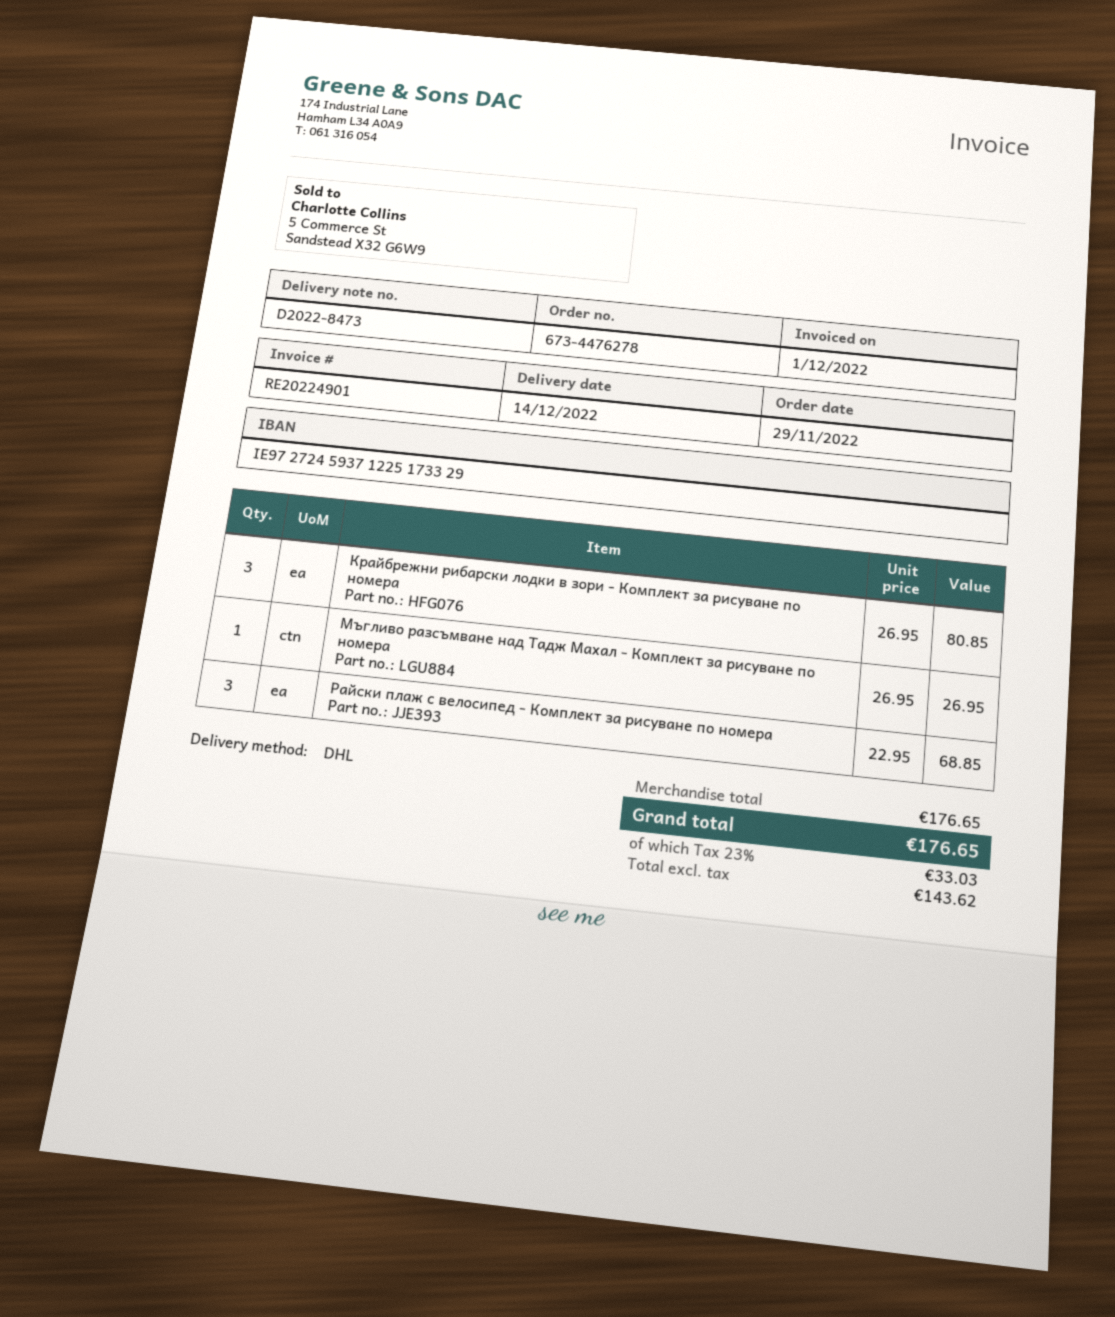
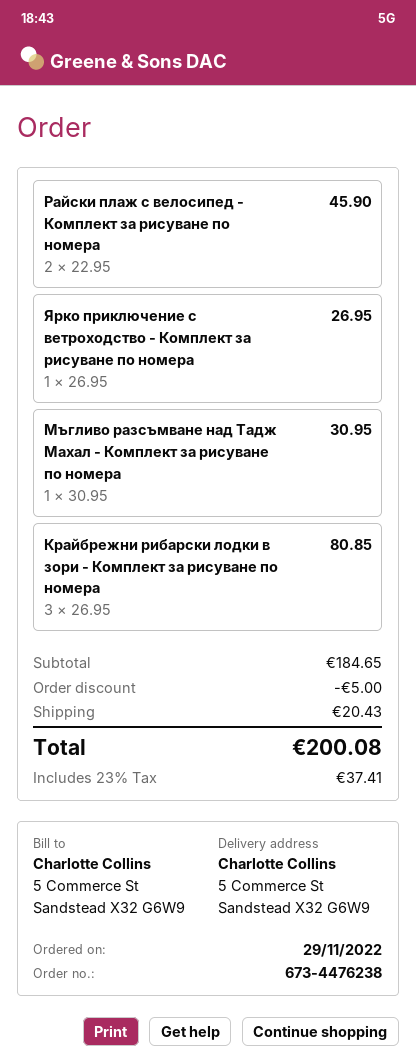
order number: 673-4476278 -> 673-4476238
Мъгливо разсъмване над Тадж Махал - Комплект за рисуване по номера: 1 x 26.95 = 26.95 -> 1 x 30.95 = 30.95
Райски плаж с велосипед - Комплект за рисуване по номера: 3 x 22.95 = 68.85 -> 2 x 22.95 = 45.90
Ярко приключение с ветроходство - Комплект за рисуване по номера: none -> 1 x 26.95 = 26.95
subtotal: 176.65 -> 184.65
discount: none -> 5.00
shipping: none -> 20.43
tax: 23% = 33.03 -> 23% = 37.41
total: 176.65 -> 200.08

